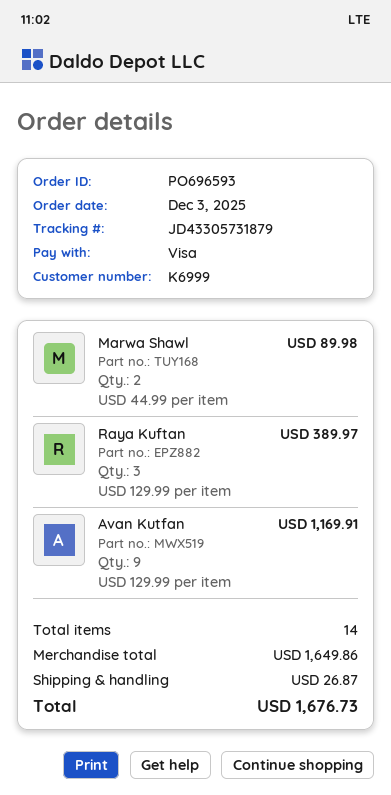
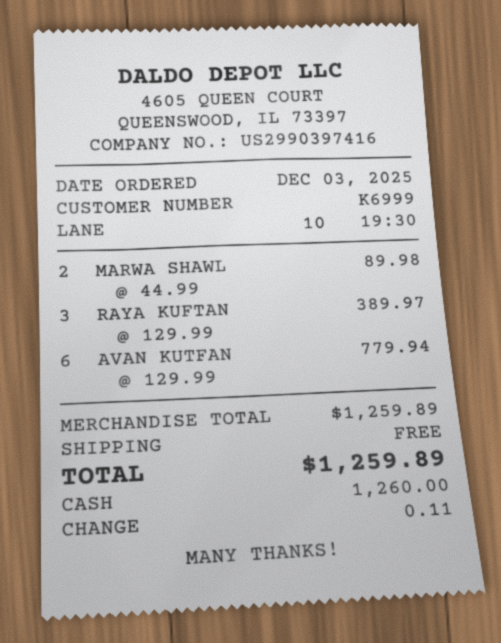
payment method: Visa -> cash
Avan Kutfan: 9 x 129.99 = 1169.91 -> 6 x 129.99 = 779.94
subtotal: 1649.86 -> 1259.89
shipping: 26.87 -> 0.00
total: 1676.73 -> 1259.89

